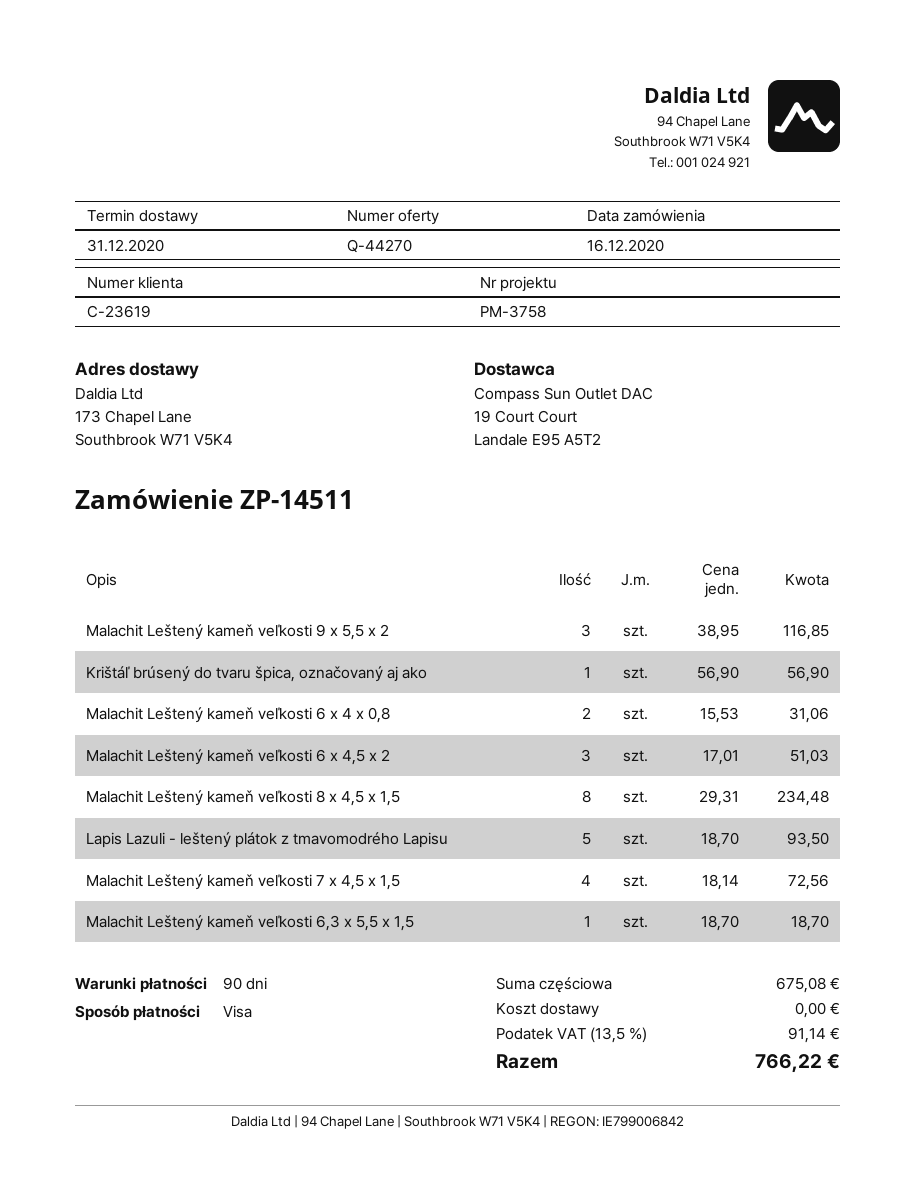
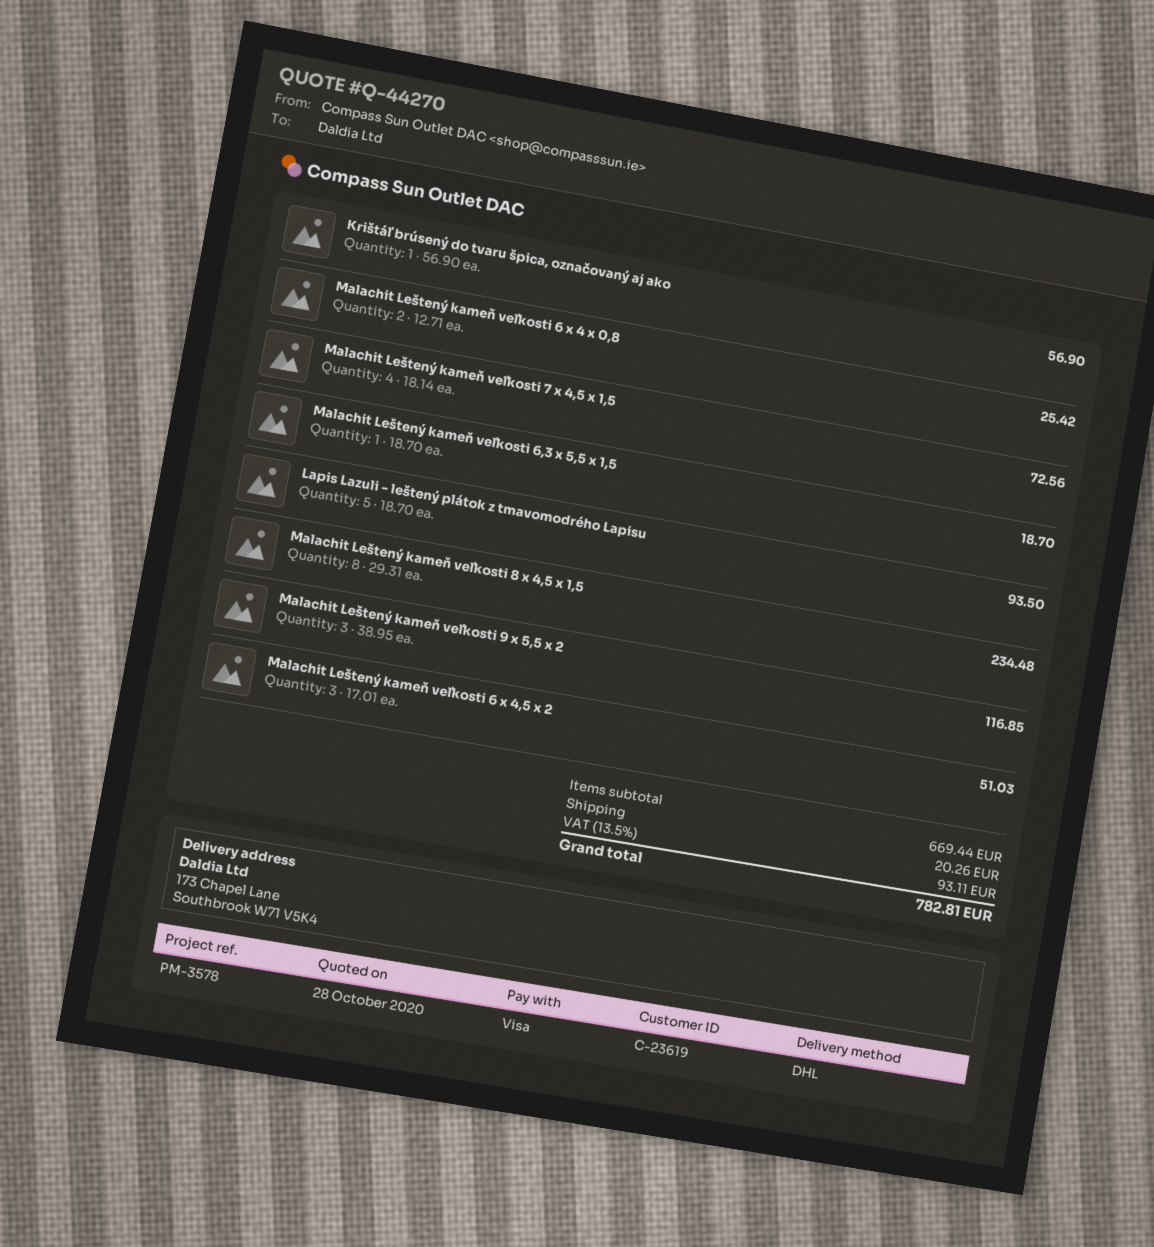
reference: PM-3758 -> PM-3578
Malachit Leštený kameň veľkosti 6 x 4 x 0,8: 2 x 15.53 = 31.06 -> 2 x 12.71 = 25.42
subtotal: 675.08 -> 669.44
shipping: 0.00 -> 20.26
tax: 13.5% = 91.14 -> 13.5% = 93.11
total: 766.22 -> 782.81

